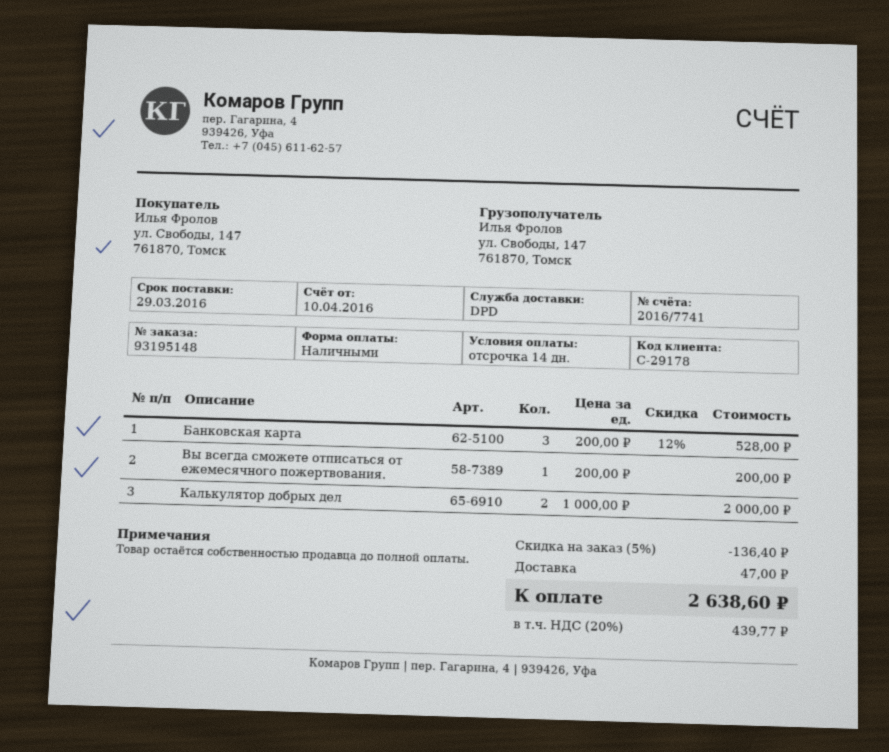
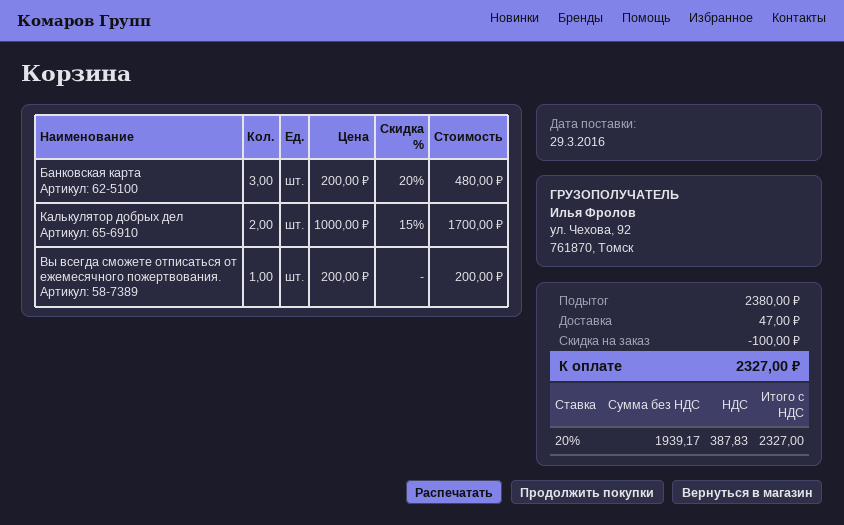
ship to: ул. Свободы, 147, 761870, Томск -> ул. Чехова, 92, 761870, Томск
Банковская карта: 3 x 200.00 - 12% = 528.00 -> 3 x 200.00 - 20% = 480.00
Калькулятор добрых дел: 2 x 1000.00 = 2000.00 -> 2 x 1000.00 - 15% = 1700.00
discount: 136.40 -> 100.00
tax: 20% = 439.77 -> 20% = 387.83
total: 2638.60 -> 2327.00

